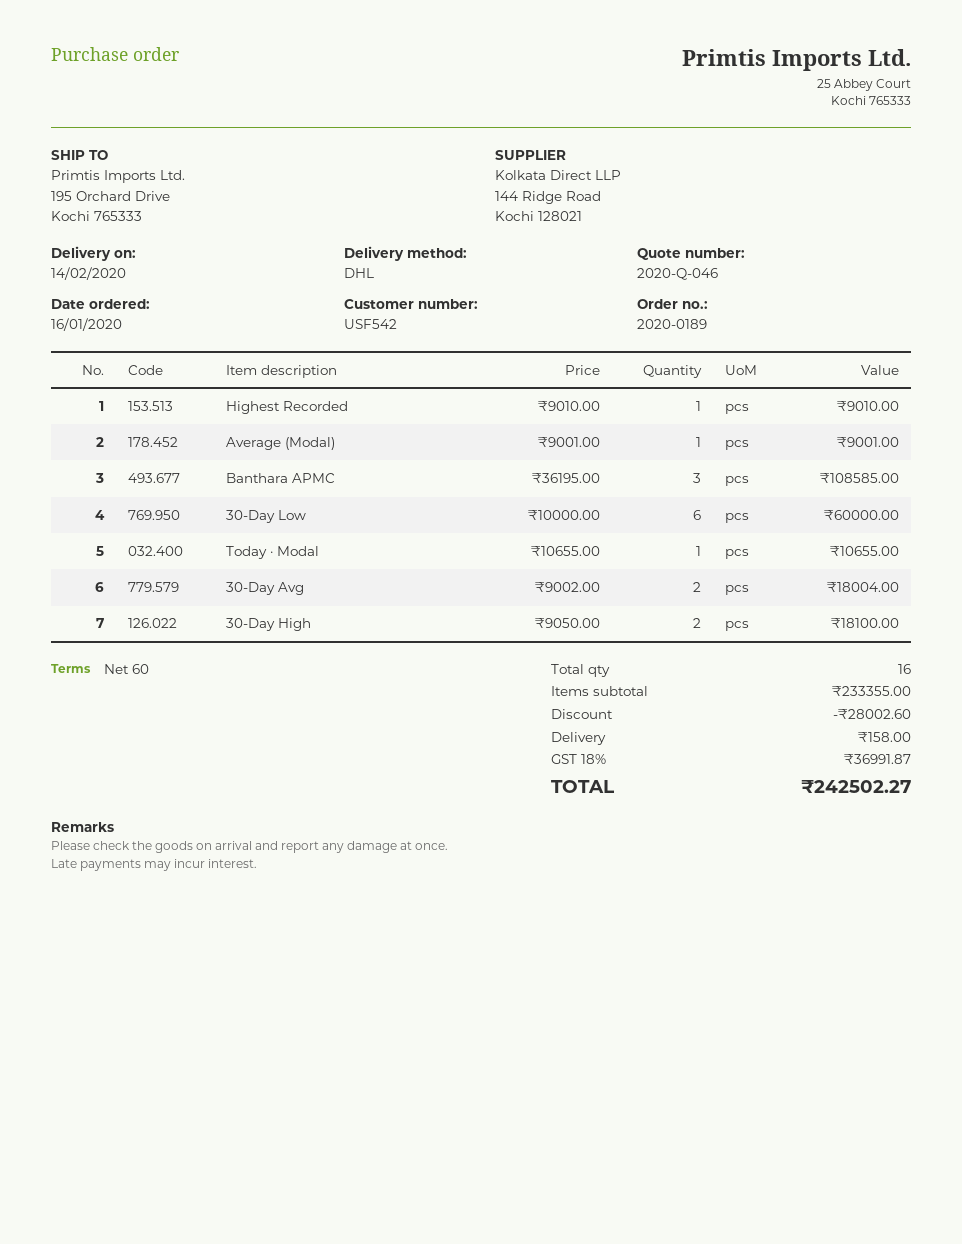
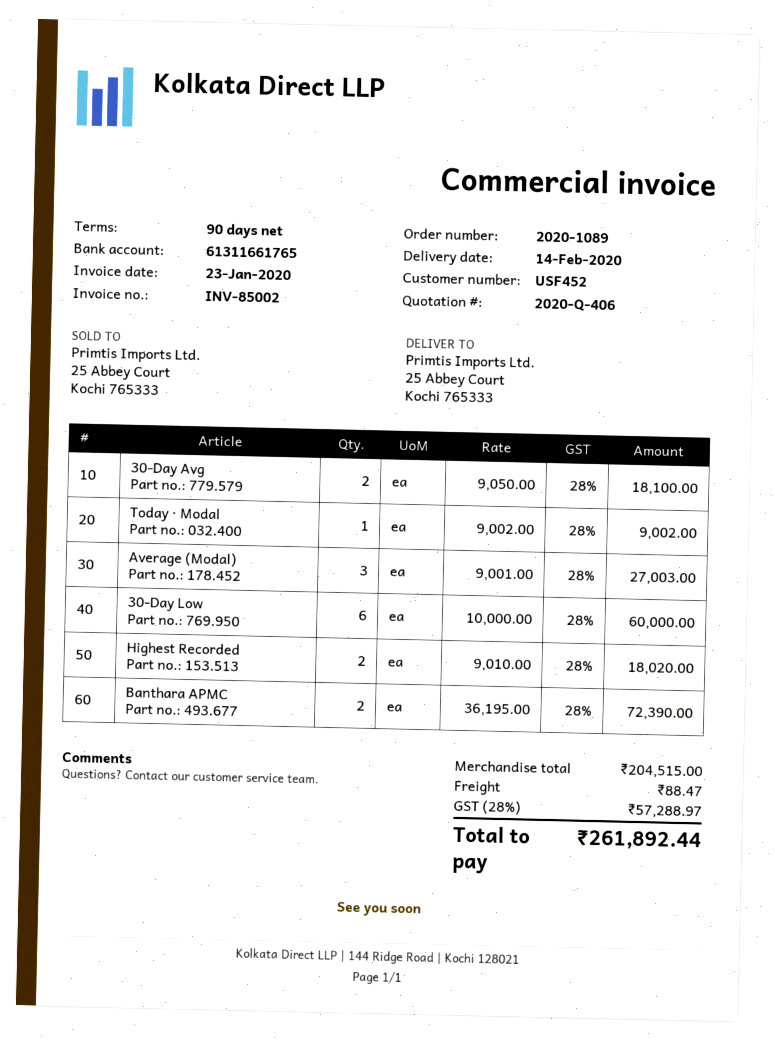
quote number: 2020-Q-046 -> 2020-Q-406
order number: 2020-0189 -> 2020-1089
payment terms: 60 days -> 90 days
customer number: USF542 -> USF452
ship to: 195 Orchard Drive, Kochi 765333 -> 25 Abbey Court, Kochi 765333
Highest Recorded: 1 x 9010.00 = 9010.00 -> 2 x 9010.00 = 18020.00
Average (Modal): 1 x 9001.00 = 9001.00 -> 3 x 9001.00 = 27003.00
Banthara APMC: 3 x 36195.00 = 108585.00 -> 2 x 36195.00 = 72390.00
Today · Modal: 1 x 10655.00 = 10655.00 -> 1 x 9002.00 = 9002.00
30-Day Avg: 2 x 9002.00 = 18004.00 -> 2 x 9050.00 = 18100.00
30-Day High: 2 x 9050.00 = 18100.00 -> none
subtotal: 233355.00 -> 204515.00
discount: 28002.60 -> none
shipping: 158.00 -> 88.47
tax: 18% = 36991.87 -> 28% = 57288.97
total: 242502.27 -> 261892.44

